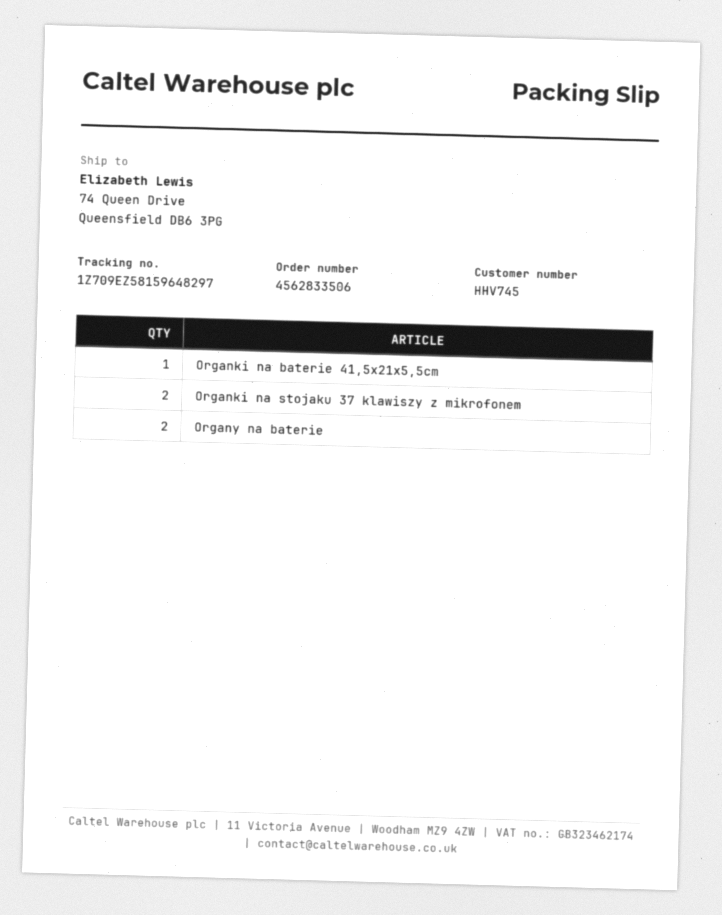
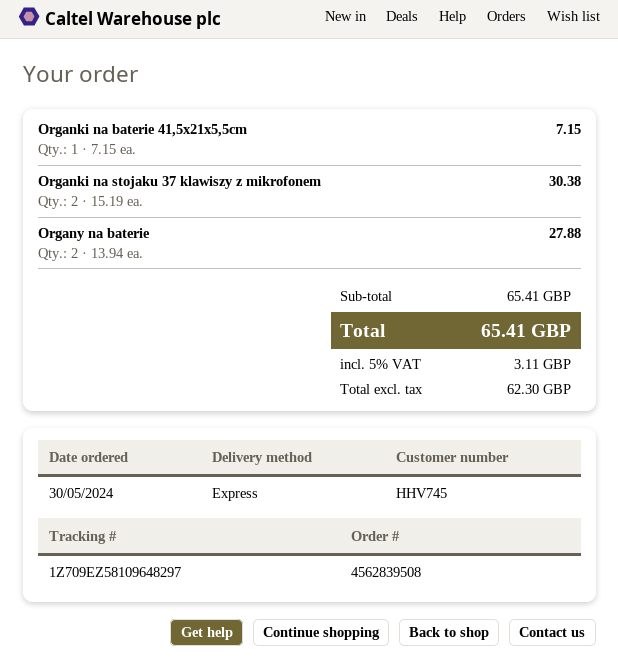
order number: 4562833506 -> 4562839508
tracking number: 1Z709EZ58159648297 -> 1Z709EZ58109648297

